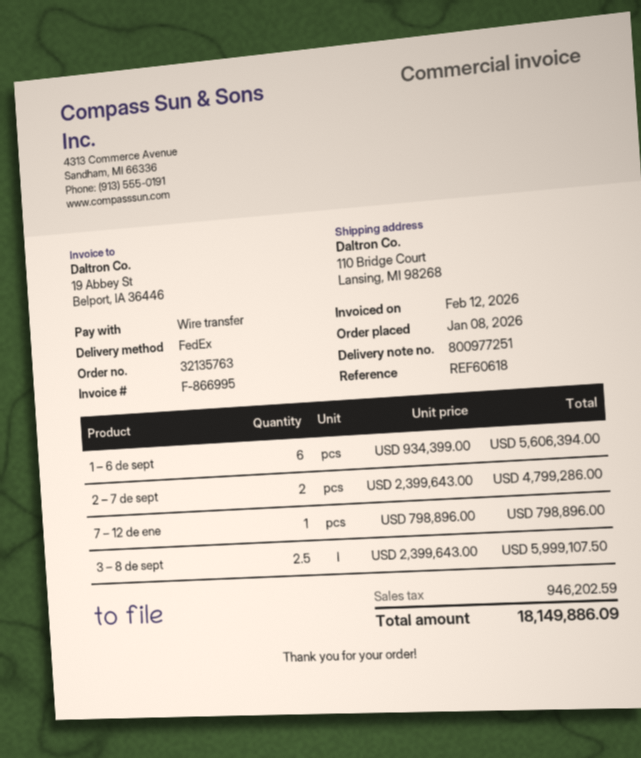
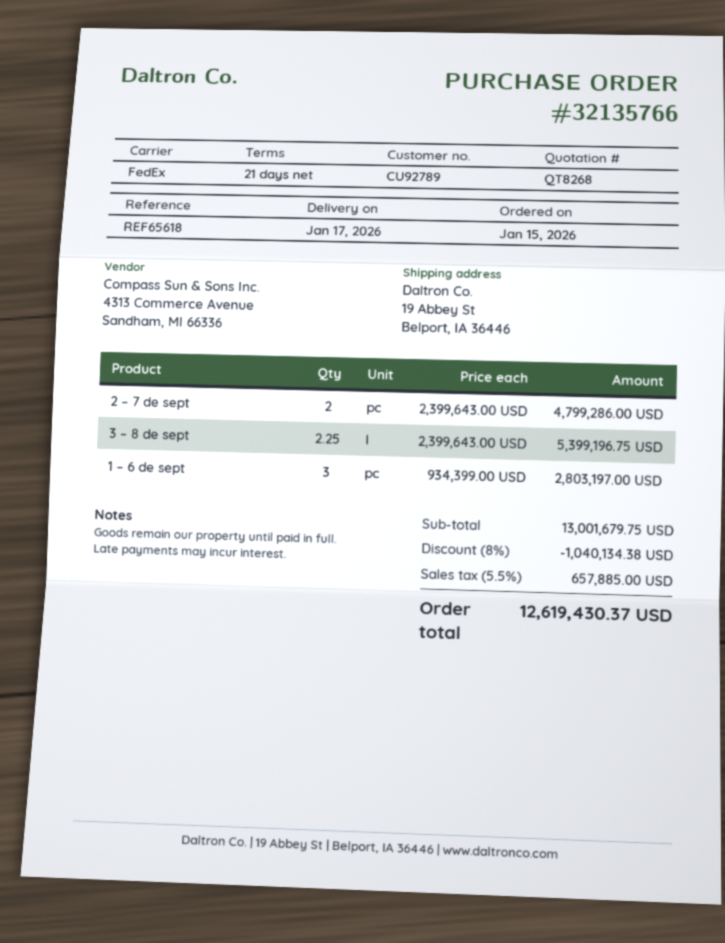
order number: 32135763 -> 32135766
order date: 2026-01-08 -> 2026-01-15
reference: REF60618 -> REF65618
ship to: 110 Bridge Court, Lansing, MI 98268 -> 19 Abbey St, Belport, IA 36446
1 – 6 de sept: 6 x 934399.00 = 5606394.00 -> 3 x 934399.00 = 2803197.00
7 – 12 de ene: 1 x 798896.00 = 798896.00 -> none
3 – 8 de sept: 2.5 x 2399643.00 = 5999107.50 -> 2.25 x 2399643.00 = 5399196.75
discount: none -> 8% = 1040134.38
tax: 946202.59 -> 657885.00
total: 18149886.09 -> 12619430.37

